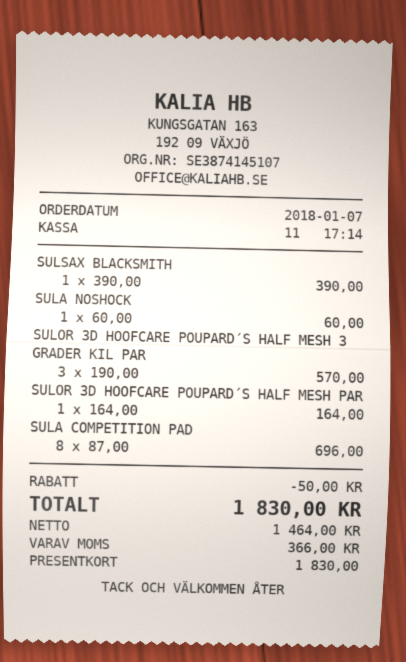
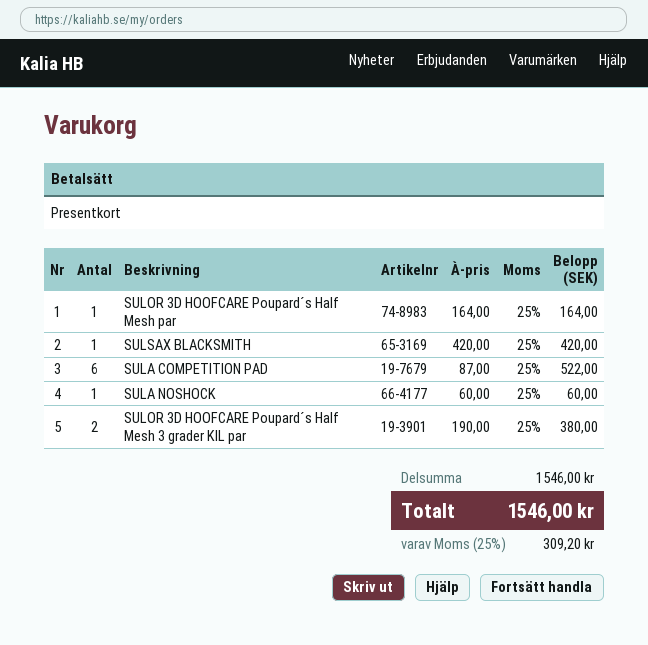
SULSAX BLACKSMITH: 1 x 390.00 = 390.00 -> 1 x 420.00 = 420.00
SULOR 3D HOOFCARE POUPARD´S HALF MESH 3 GRADER KIL PAR: 3 x 190.00 = 570.00 -> 2 x 190.00 = 380.00
SULA COMPETITION PAD: 8 x 87.00 = 696.00 -> 6 x 87.00 = 522.00
discount: 50.00 -> none
tax: 366.00 -> 309.20
total: 1830.00 -> 1546.00

